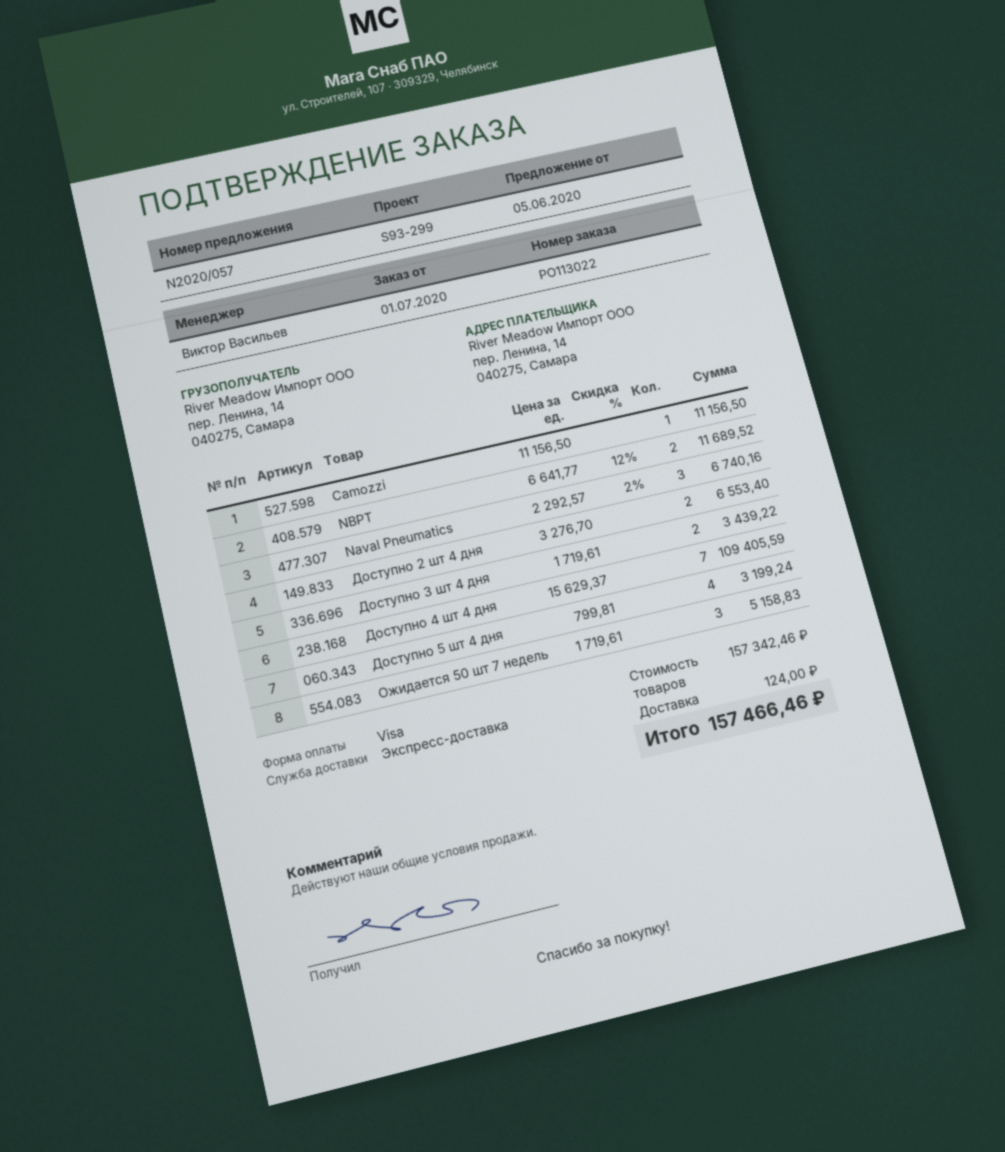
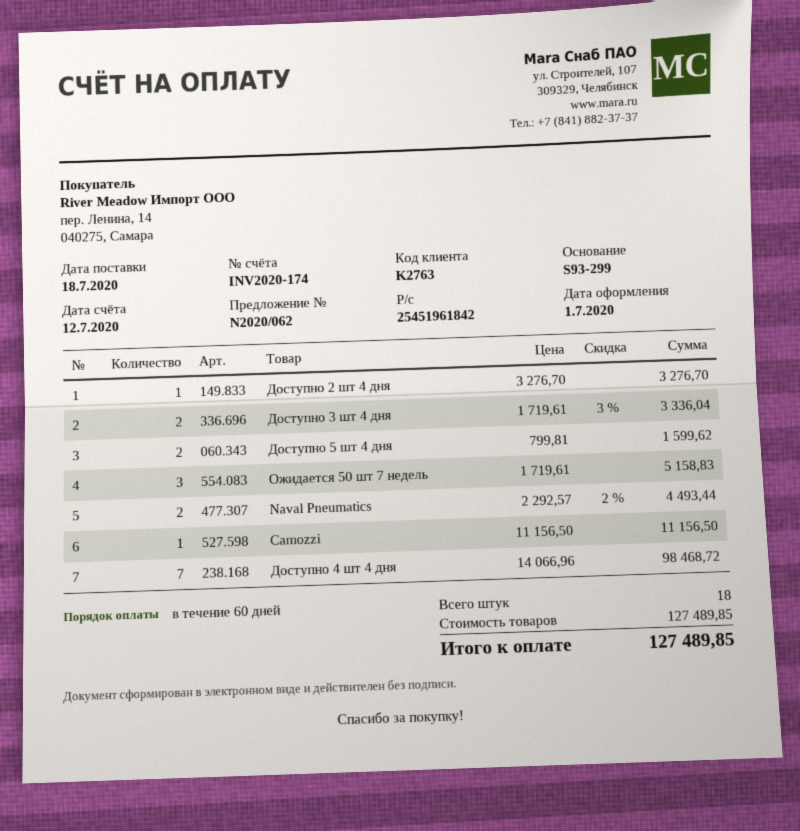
quote number: N2020/057 -> N2020/062
NBPT: 2 x 6641.77 - 12% = 11689.52 -> none
Naval Pneumatics: 3 x 2292.57 - 2% = 6740.16 -> 2 x 2292.57 - 2% = 4493.44
Доступно 2 шт 4 дня: 2 x 3276.70 = 6553.40 -> 1 x 3276.70 = 3276.70
Доступно 3 шт 4 дня: 2 x 1719.61 = 3439.22 -> 2 x 1719.61 - 3% = 3336.04
Доступно 4 шт 4 дня: 7 x 15629.37 = 109405.59 -> 7 x 14066.96 = 98468.72
Доступно 5 шт 4 дня: 4 x 799.81 = 3199.24 -> 2 x 799.81 = 1599.62
subtotal: 157342.46 -> 127489.85
shipping: 124.00 -> none
total: 157466.46 -> 127489.85

